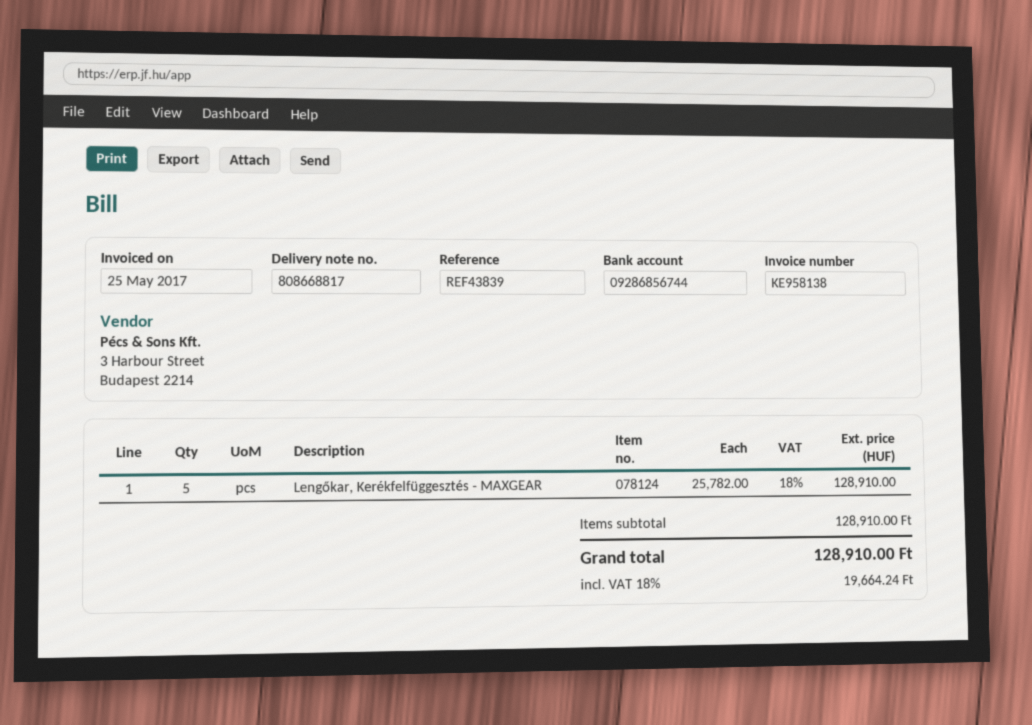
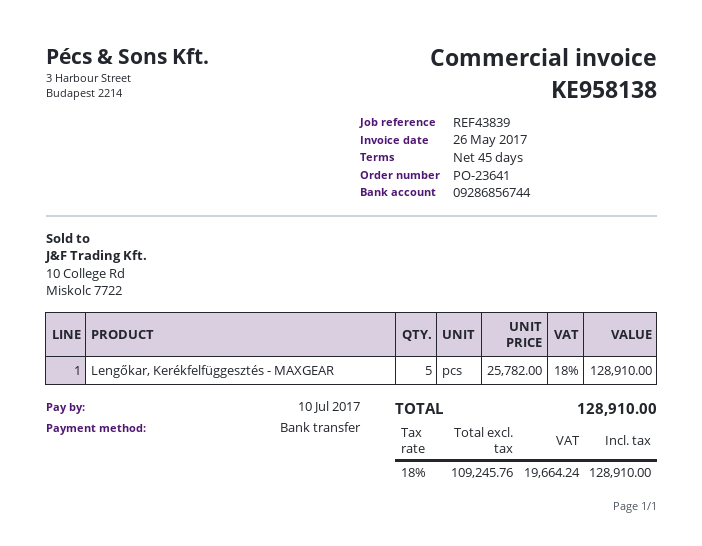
invoice date: 2017-05-25 -> 2017-05-26

